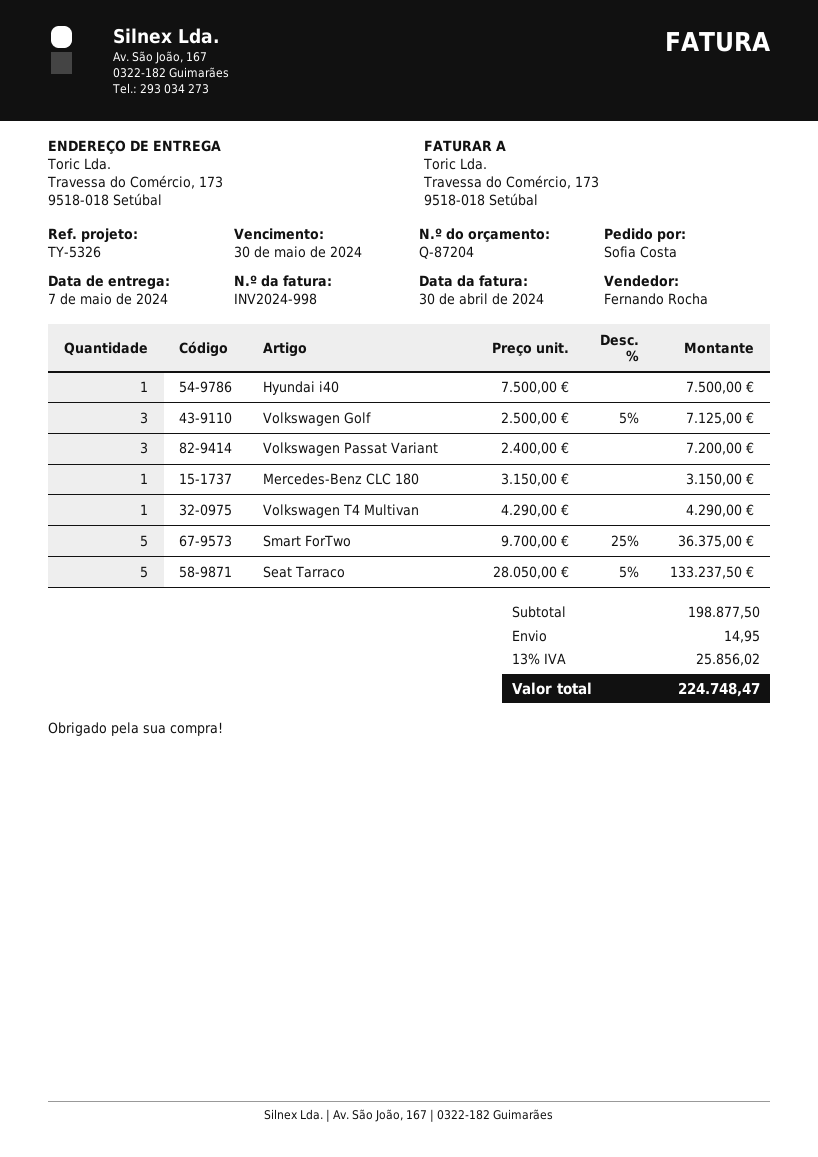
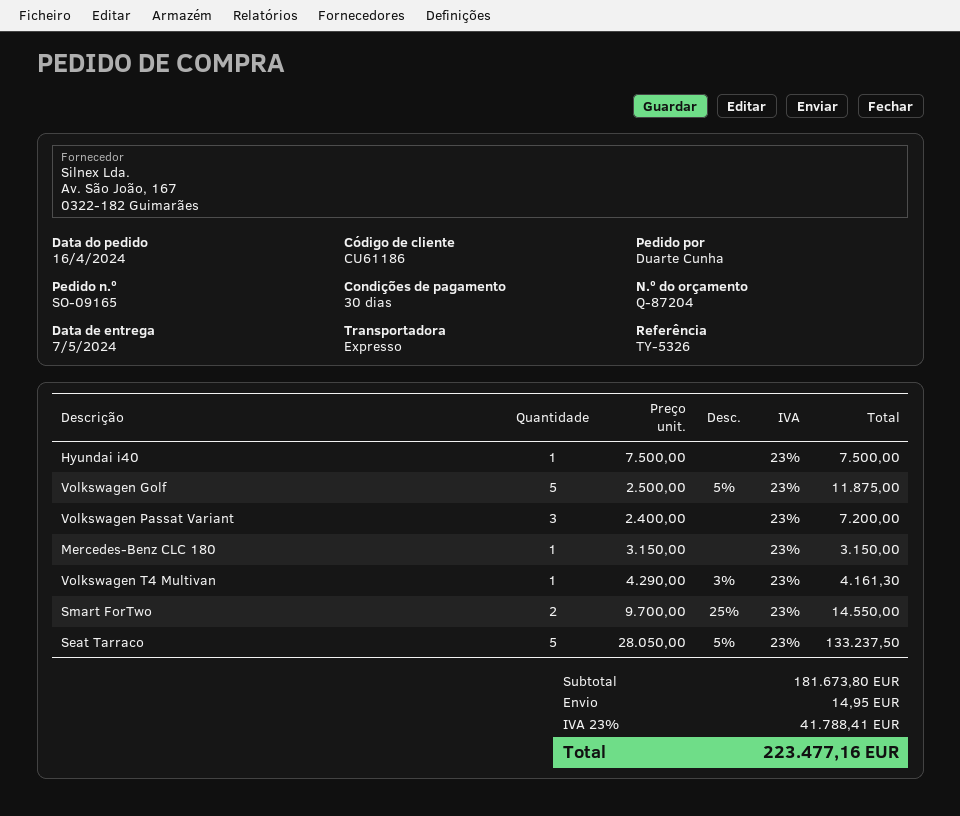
ordered by: Sofia Costa -> Duarte Cunha
Volkswagen Golf: 3 x 2500.00 - 5% = 7125.00 -> 5 x 2500.00 - 5% = 11875.00
Volkswagen T4 Multivan: 1 x 4290.00 = 4290.00 -> 1 x 4290.00 - 3% = 4161.30
Smart ForTwo: 5 x 9700.00 - 25% = 36375.00 -> 2 x 9700.00 - 25% = 14550.00
subtotal: 198877.50 -> 181673.80
tax: 13% = 25856.02 -> 23% = 41788.41
total: 224748.47 -> 223477.16

